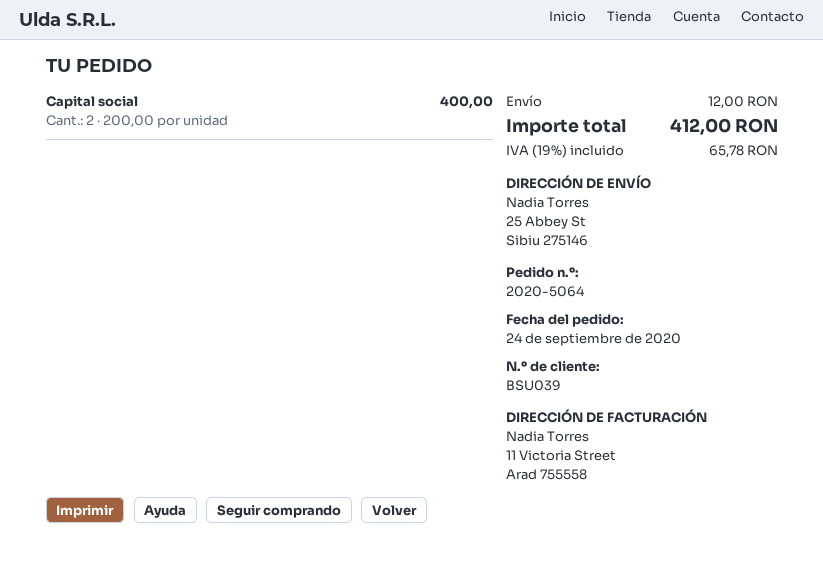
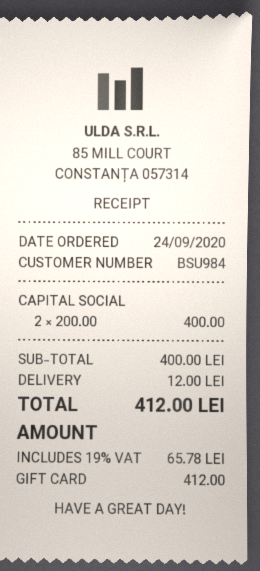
customer number: BSU039 -> BSU984

